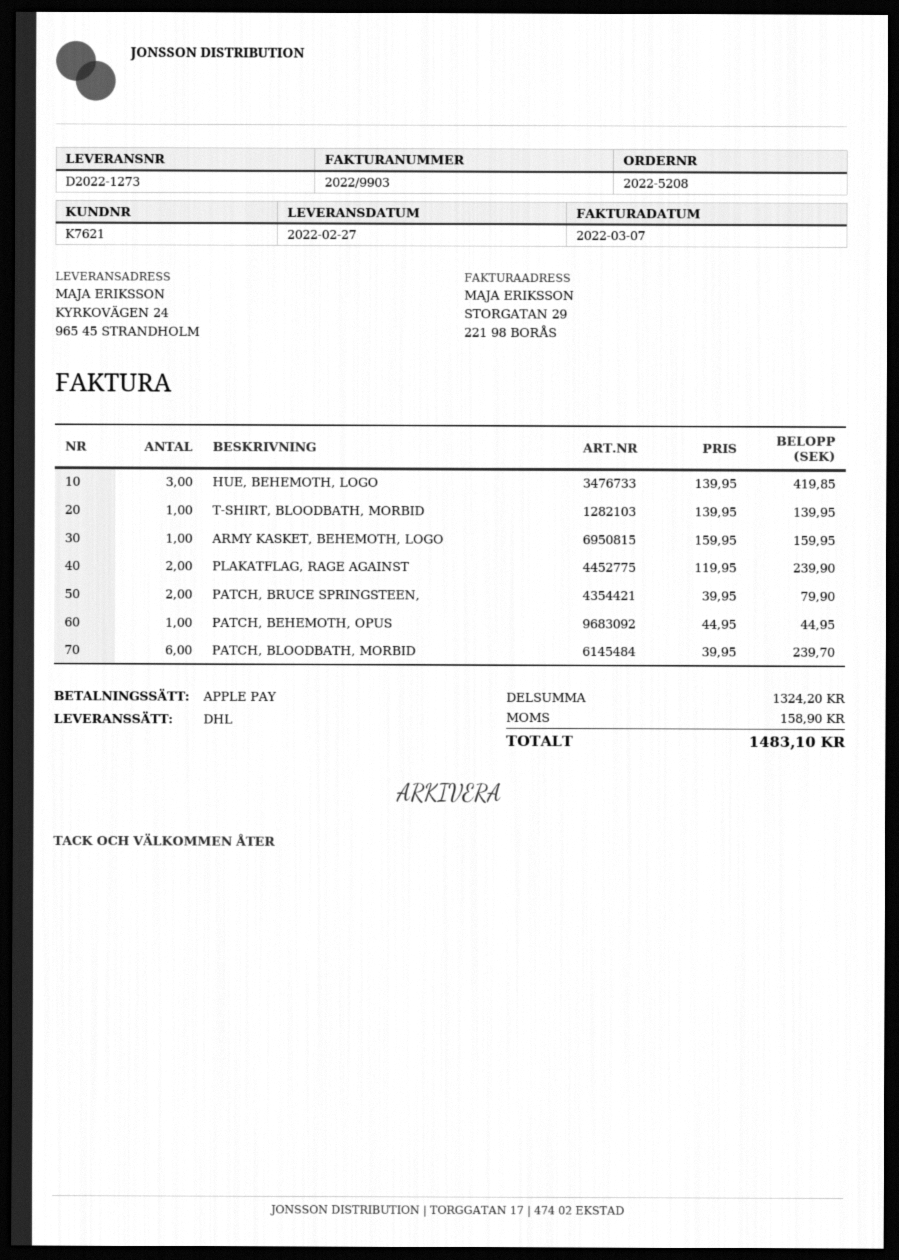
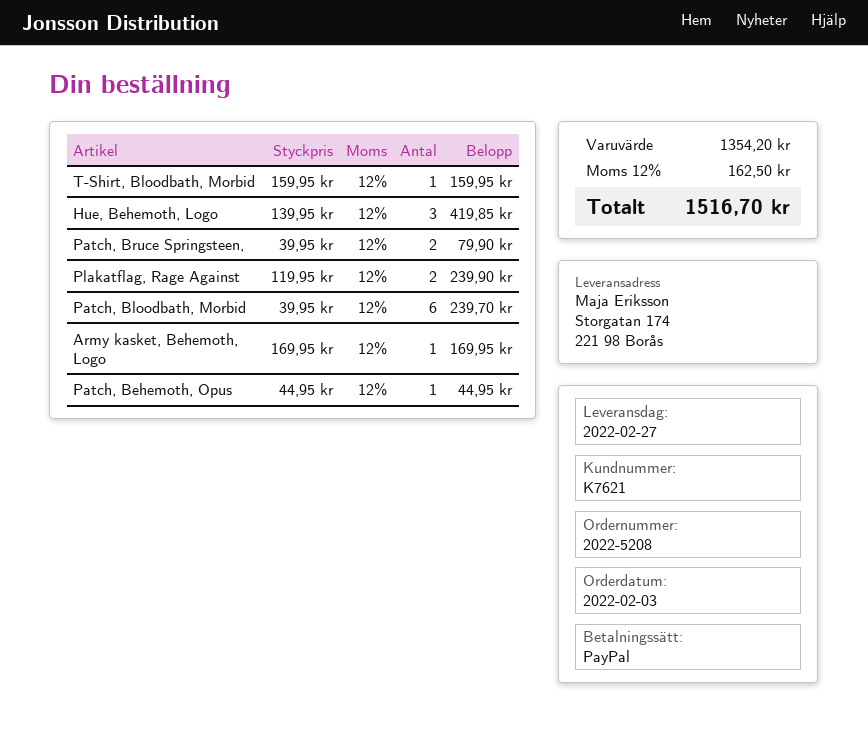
payment method: Apple Pay -> PayPal
ship to: KYRKOVÄGEN 24, 965 45 STRANDHOLM -> Storgatan 174, 221 98 Borås
T-SHIRT, BLOODBATH, MORBID: 1 x 139.95 = 139.95 -> 1 x 159.95 = 159.95
ARMY KASKET, BEHEMOTH, LOGO: 1 x 159.95 = 159.95 -> 1 x 169.95 = 169.95
subtotal: 1324.20 -> 1354.20
tax: 158.90 -> 162.50
total: 1483.10 -> 1516.70

